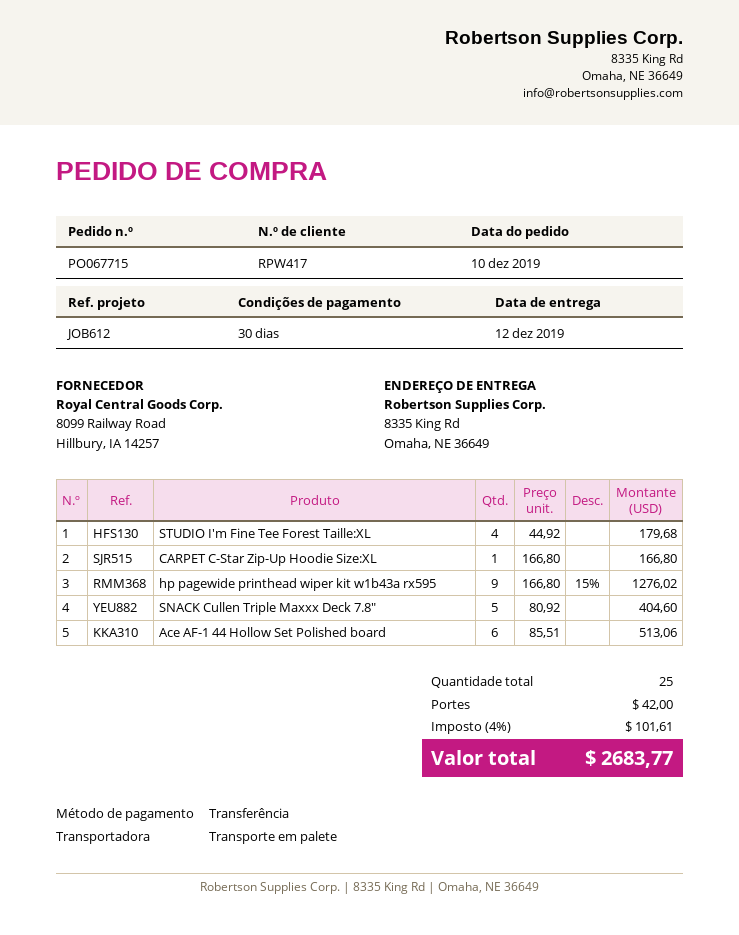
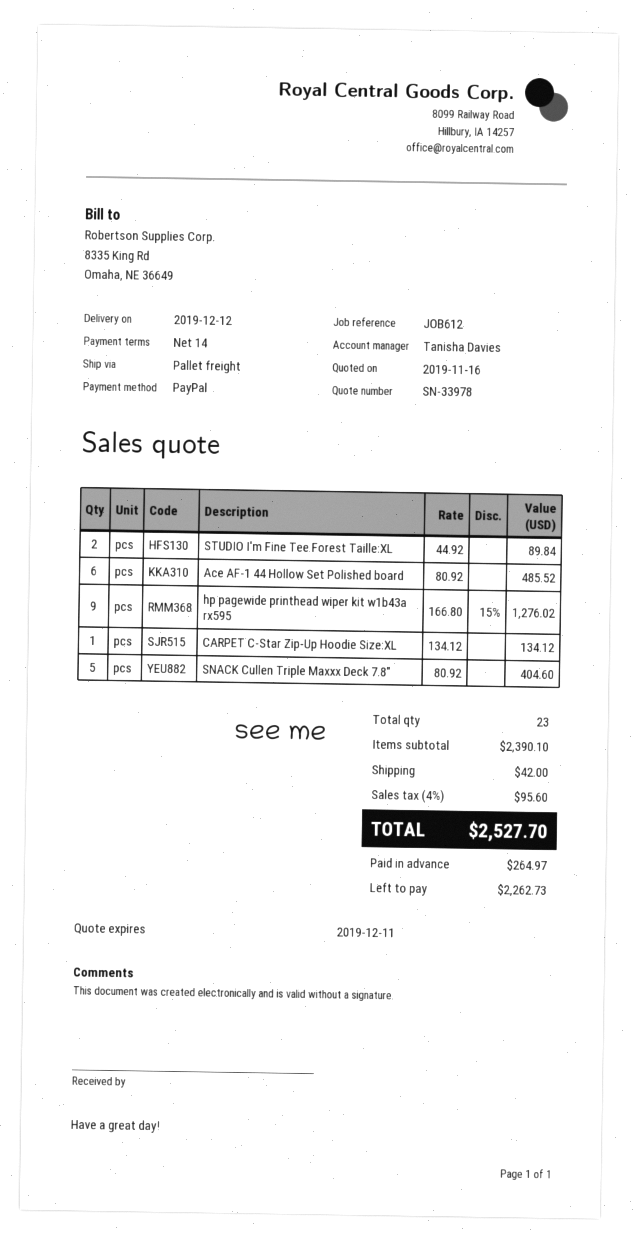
payment terms: 30 days -> 14 days
payment method: bank transfer -> PayPal
STUDIO I'm Fine Tee Forest Taille:XL: 4 x 44.92 = 179.68 -> 2 x 44.92 = 89.84
CARPET C-Star Zip-Up Hoodie Size:XL: 1 x 166.80 = 166.80 -> 1 x 134.12 = 134.12
Ace AF-1 44 Hollow Set Polished board: 6 x 85.51 = 513.06 -> 6 x 80.92 = 485.52
total quantity: 25 -> 23
tax: 4% = 101.61 -> 4% = 95.60
total: 2683.77 -> 2527.70

